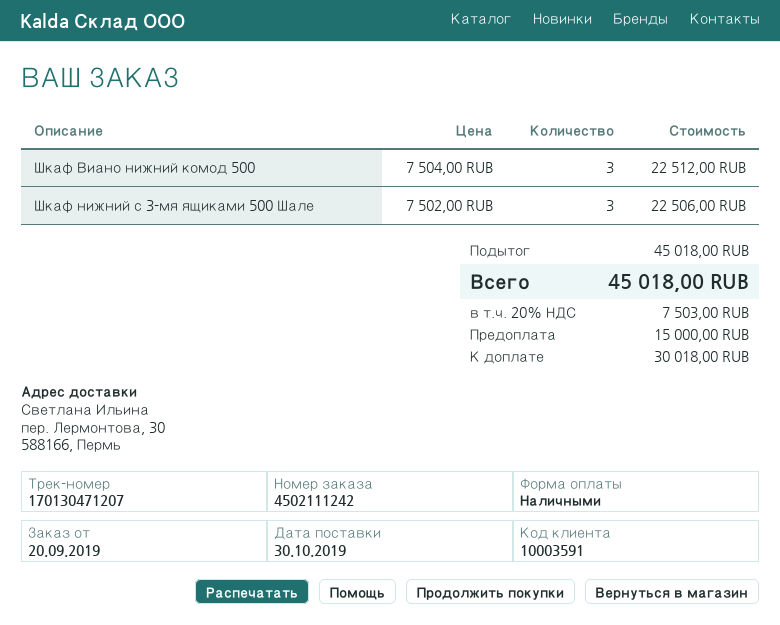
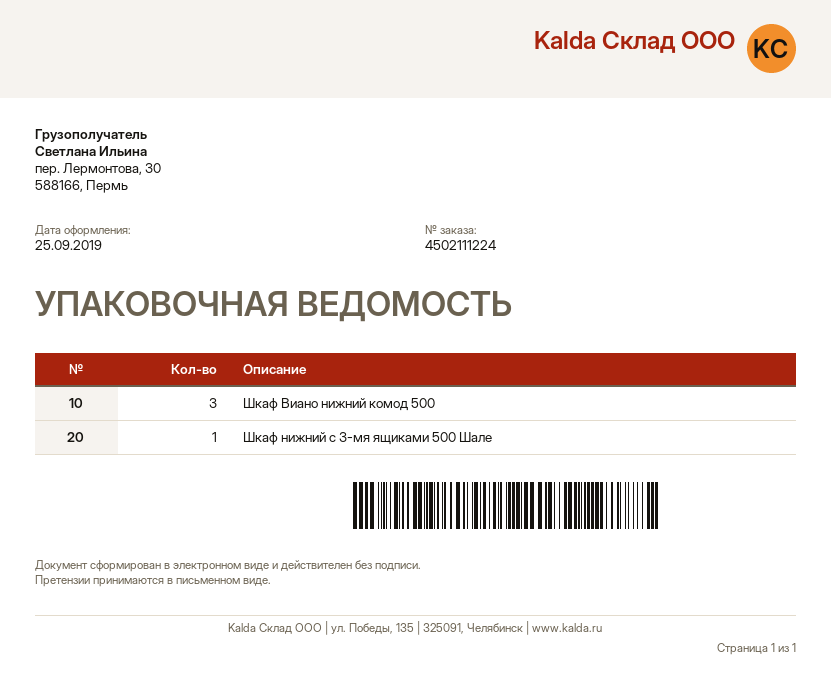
order number: 4502111242 -> 4502111224
order date: 2019-09-20 -> 2019-09-25
Шкаф нижний с 3-мя ящиками 500 Шале: 3 -> 1

